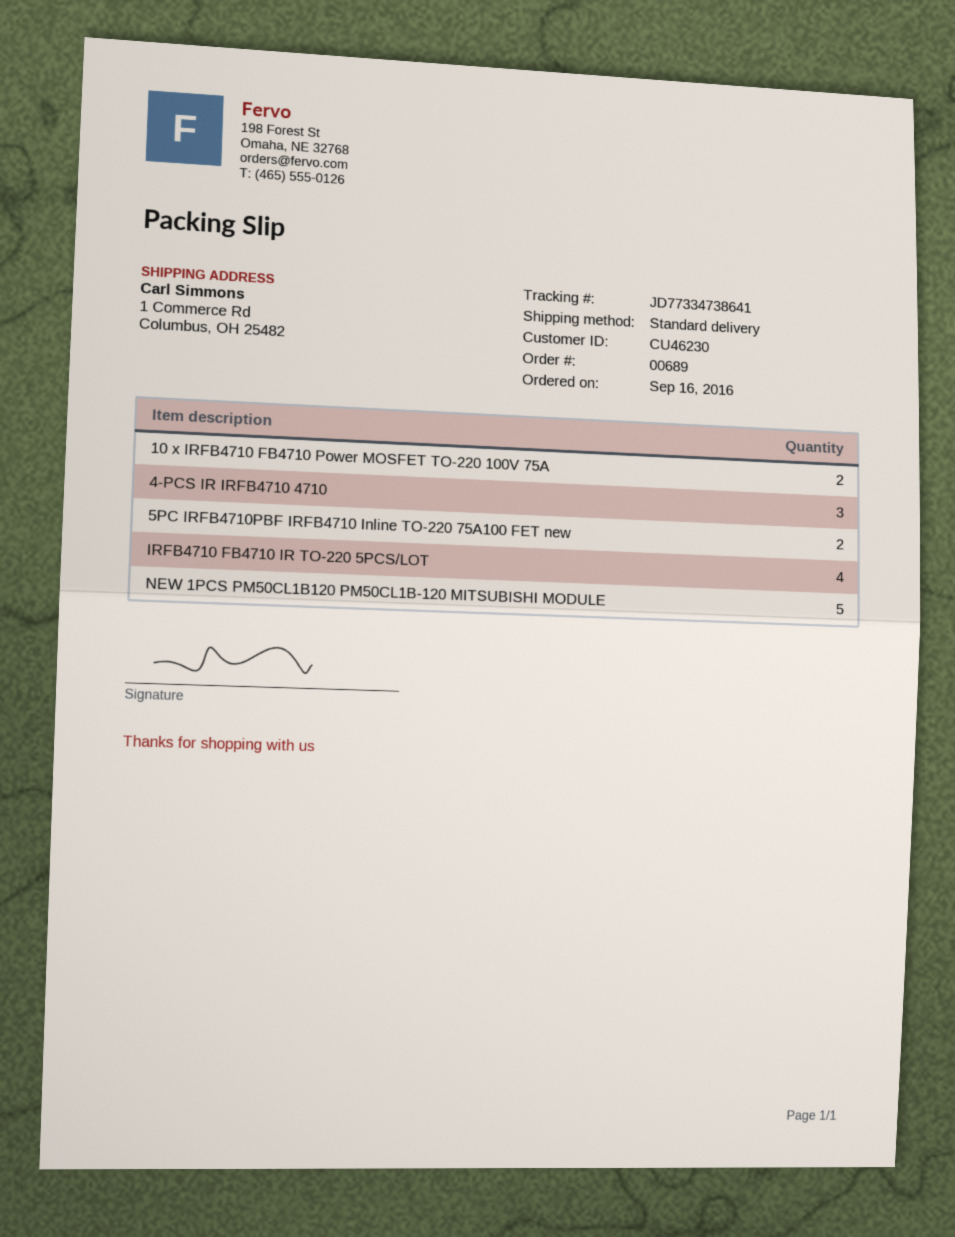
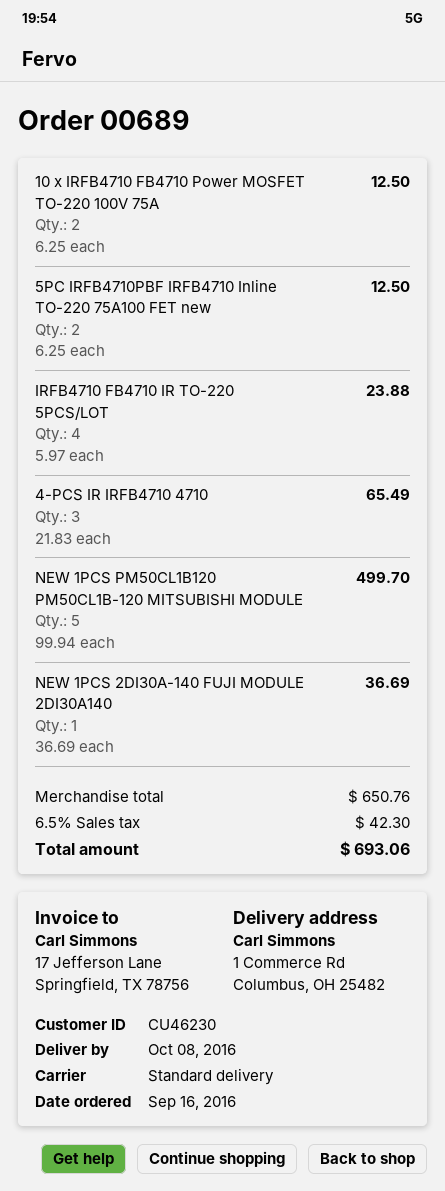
NEW 1PCS 2DI30A-140 FUJI MODULE 2DI30A140: none -> 1

